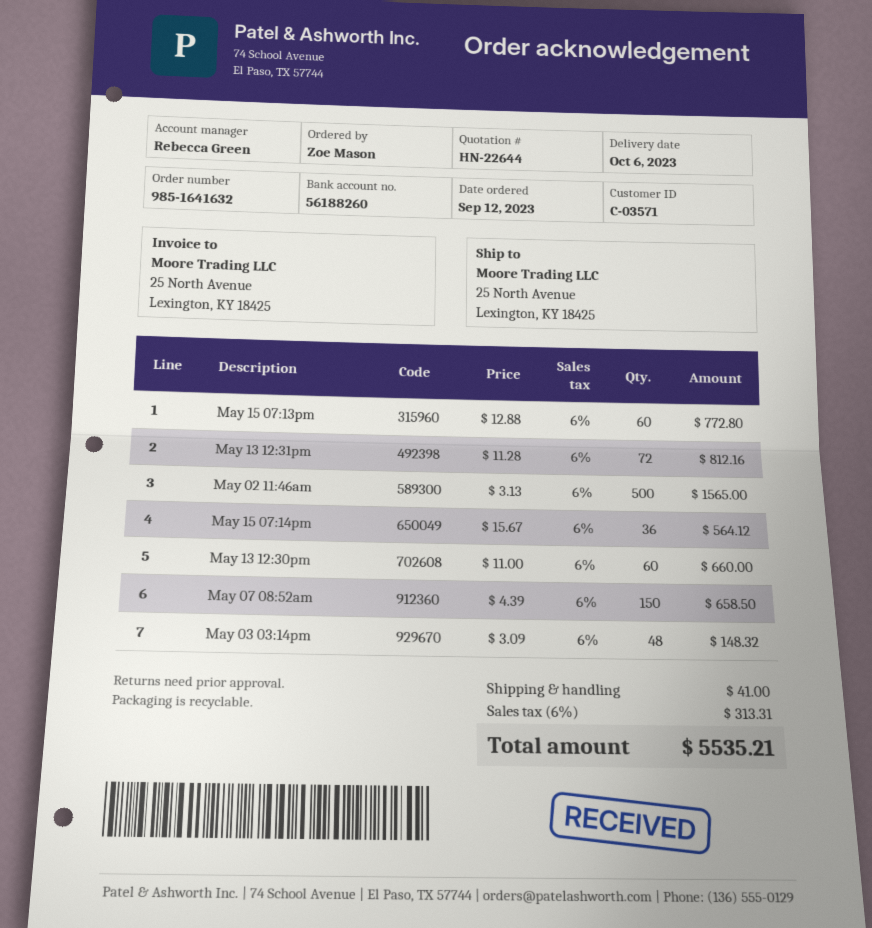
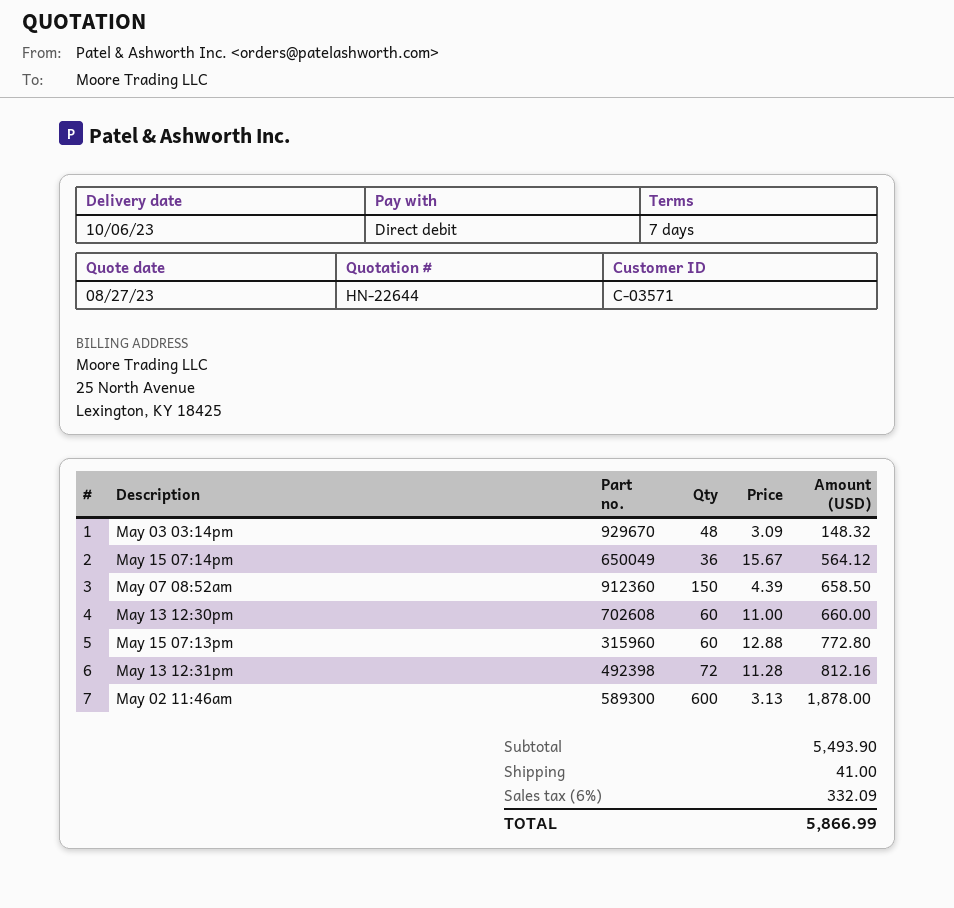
May 02 11:46am: 500 x 3.13 = 1565.00 -> 600 x 3.13 = 1878.00
tax: 6% = 313.31 -> 6% = 332.09
total: 5535.21 -> 5866.99

